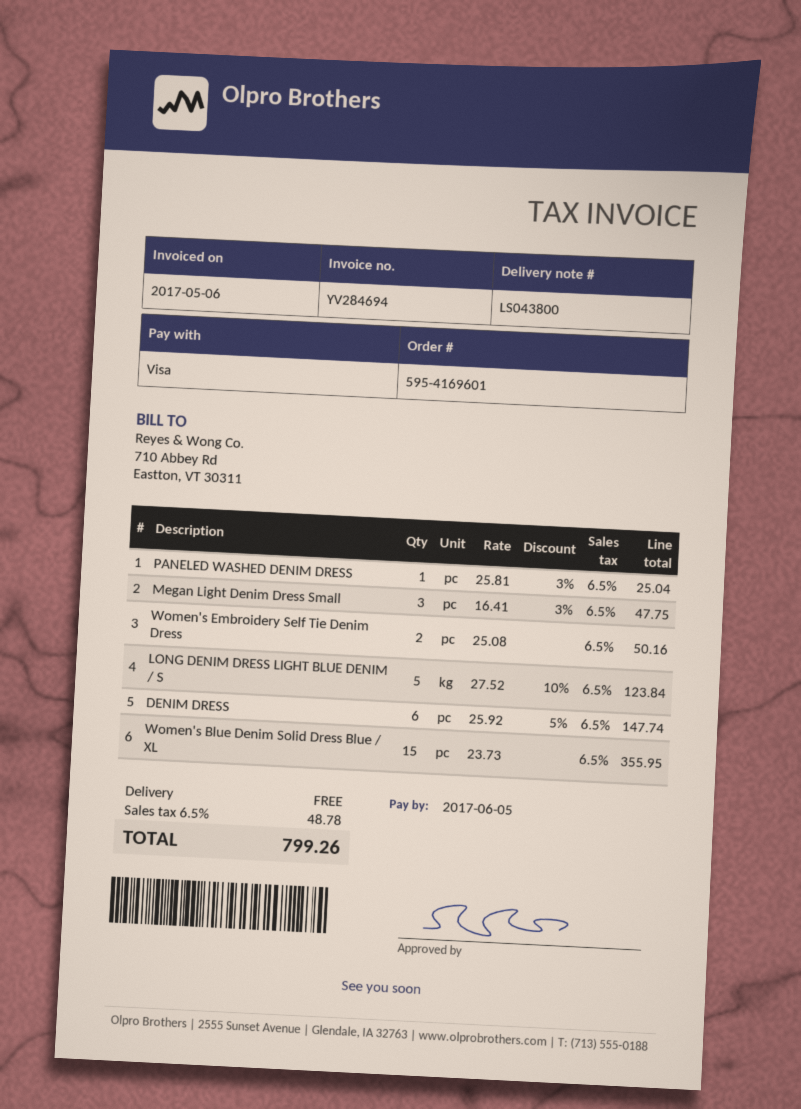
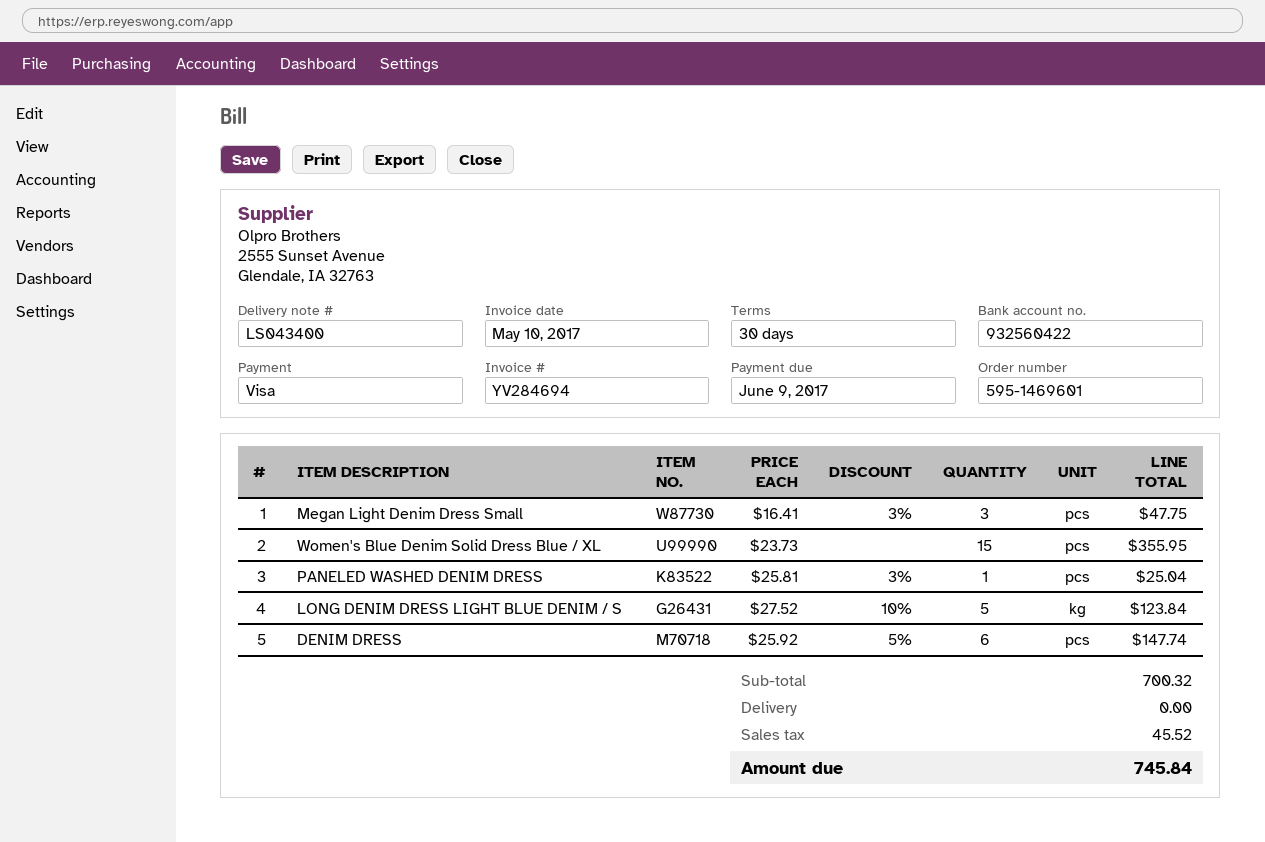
order number: 595-4169601 -> 595-1469601
delivery note number: LS043800 -> LS043400
invoice date: 2017-05-06 -> 2017-05-10
due date: 2017-06-05 -> 2017-06-09
Women's Embroidery Self Tie Denim Dress: 2 x 25.08 = 50.16 -> none
tax: 48.78 -> 45.52
total: 799.26 -> 745.84

